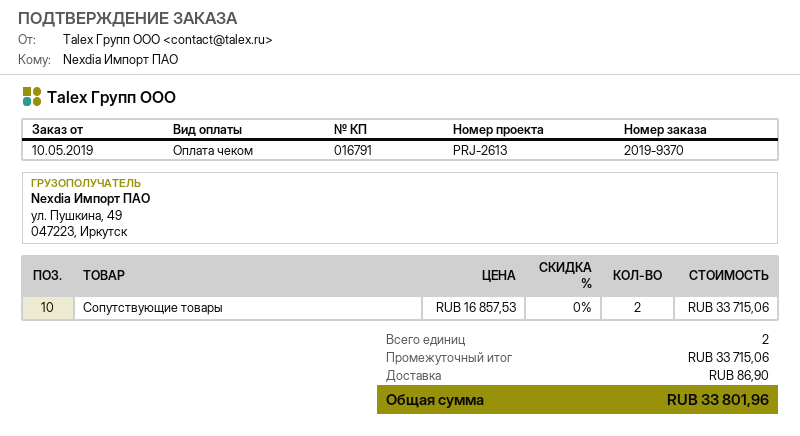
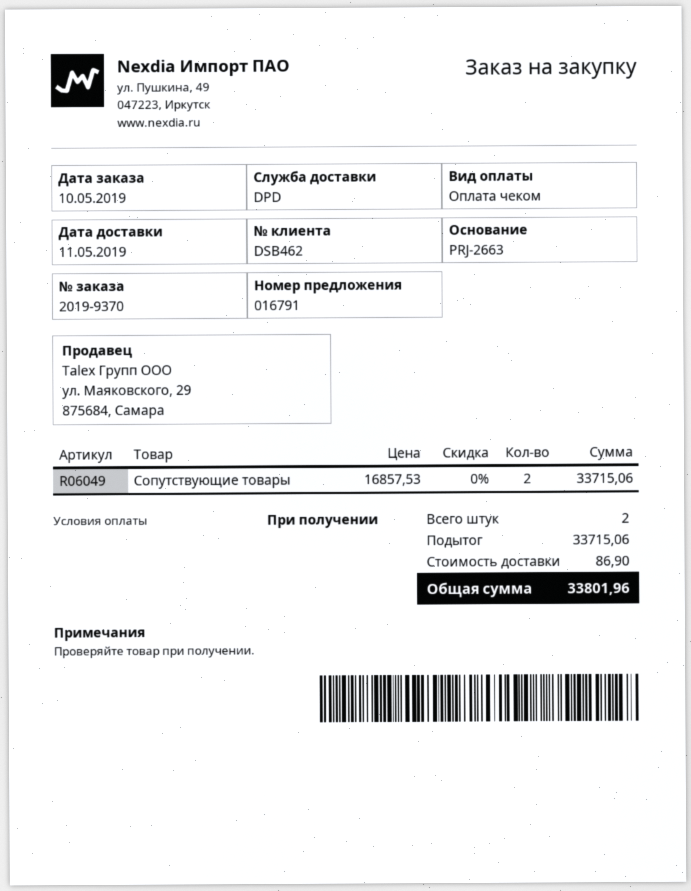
reference: PRJ-2613 -> PRJ-2663

